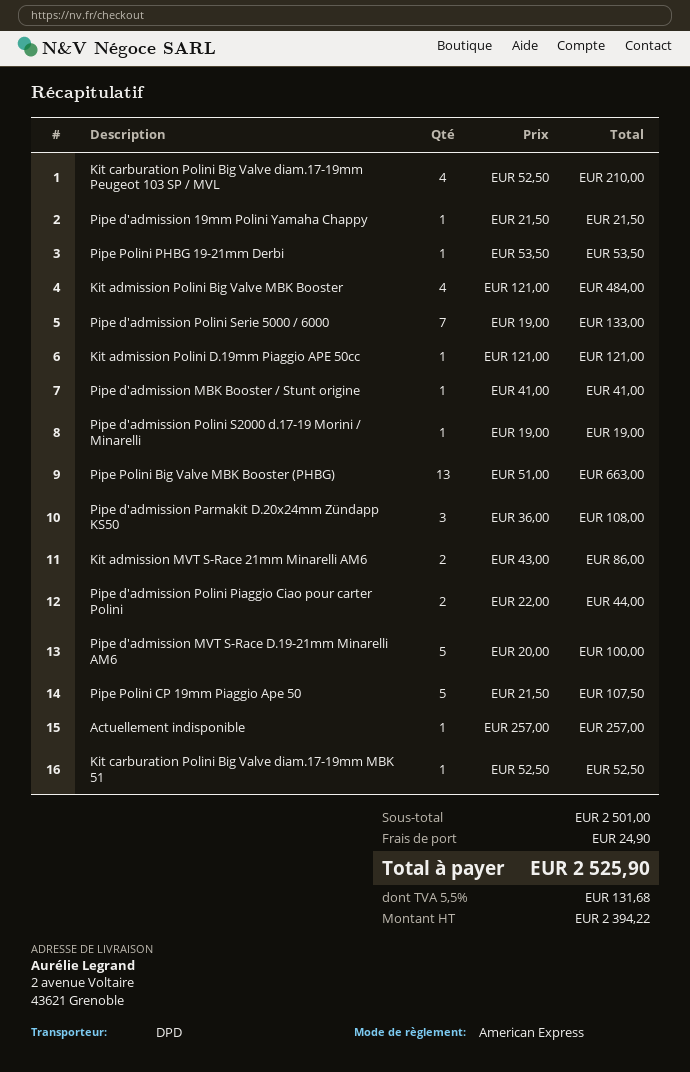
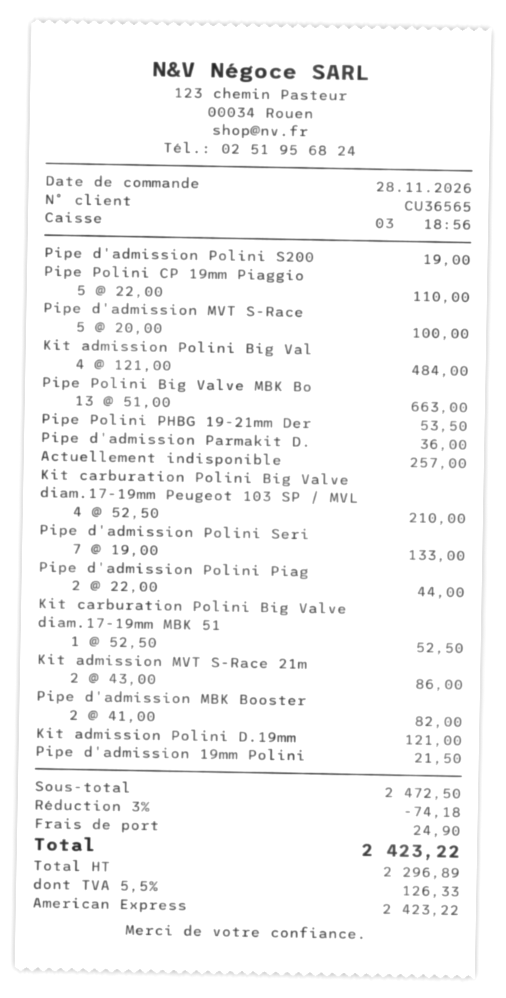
Pipe d'admission MBK Booster / Stunt origine: 1 x 41.00 = 41.00 -> 2 x 41.00 = 82.00
Pipe d'admission Parmakit D.20x24mm Zündapp KS50: 3 x 36.00 = 108.00 -> 1 x 36.00 = 36.00
Pipe Polini CP 19mm Piaggio Ape 50: 5 x 21.50 = 107.50 -> 5 x 22.00 = 110.00
subtotal: 2501.00 -> 2472.50
discount: none -> 3% = 74.18
net: 2394.22 -> 2296.89
tax: 5.5% = 131.68 -> 5.5% = 126.33
total: 2525.90 -> 2423.22

